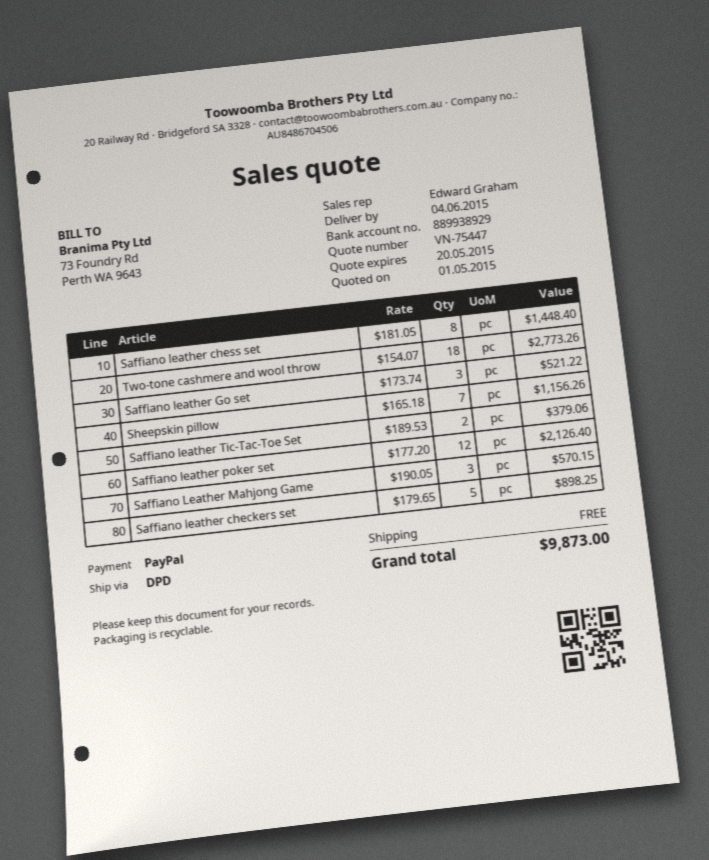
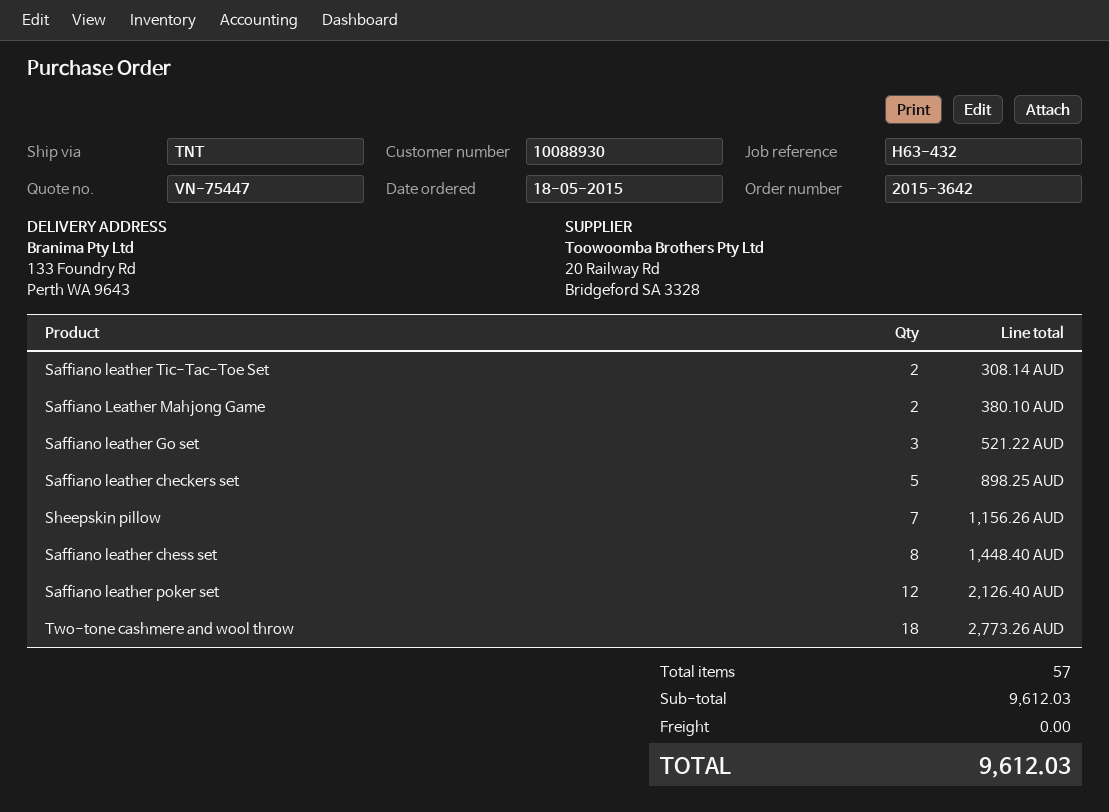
shipping method: DPD -> TNT
Saffiano leather Tic-Tac-Toe Set: 2 for 379.06 -> 2 for 308.14
Saffiano Leather Mahjong Game: 3 for 570.15 -> 2 for 380.10
total: 9873.00 -> 9612.03

